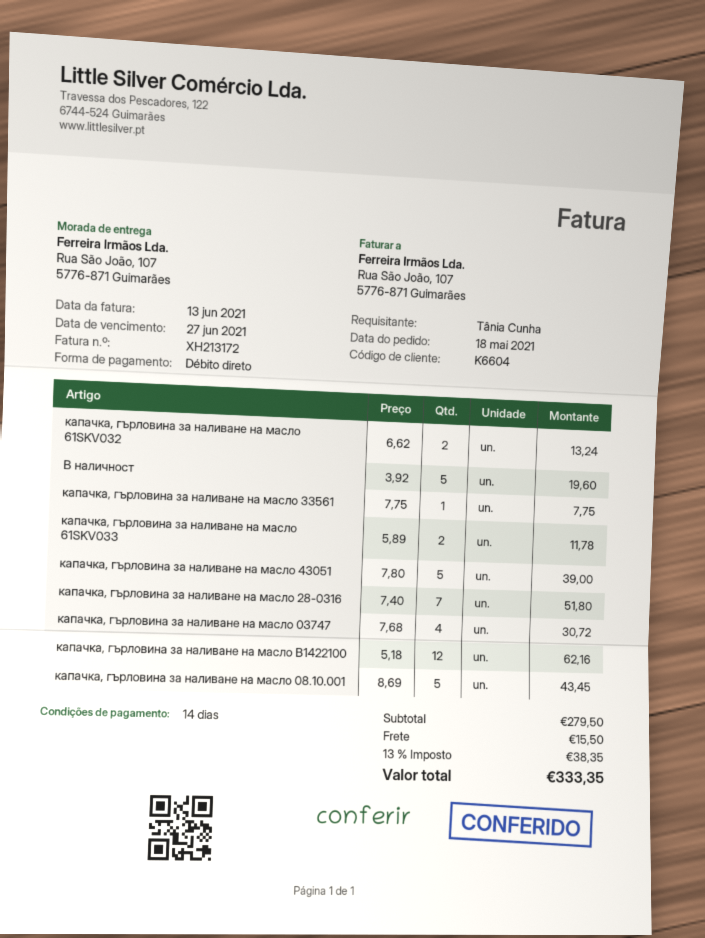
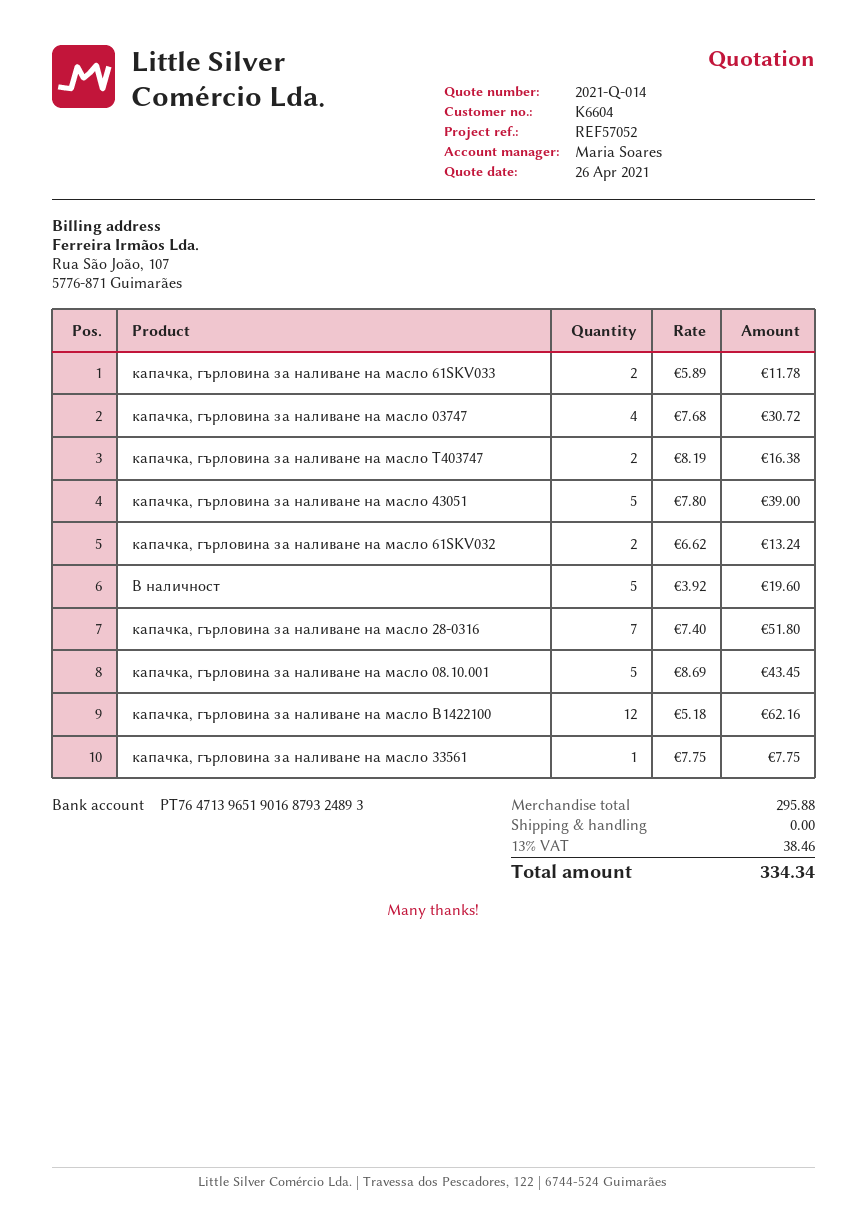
капачка, гърловина за наливане на масло T403747: none -> 2 x 8.19 = 16.38
subtotal: 279.50 -> 295.88
shipping: 15.50 -> 0.00
tax: 13% = 38.35 -> 13% = 38.46
total: 333.35 -> 334.34

